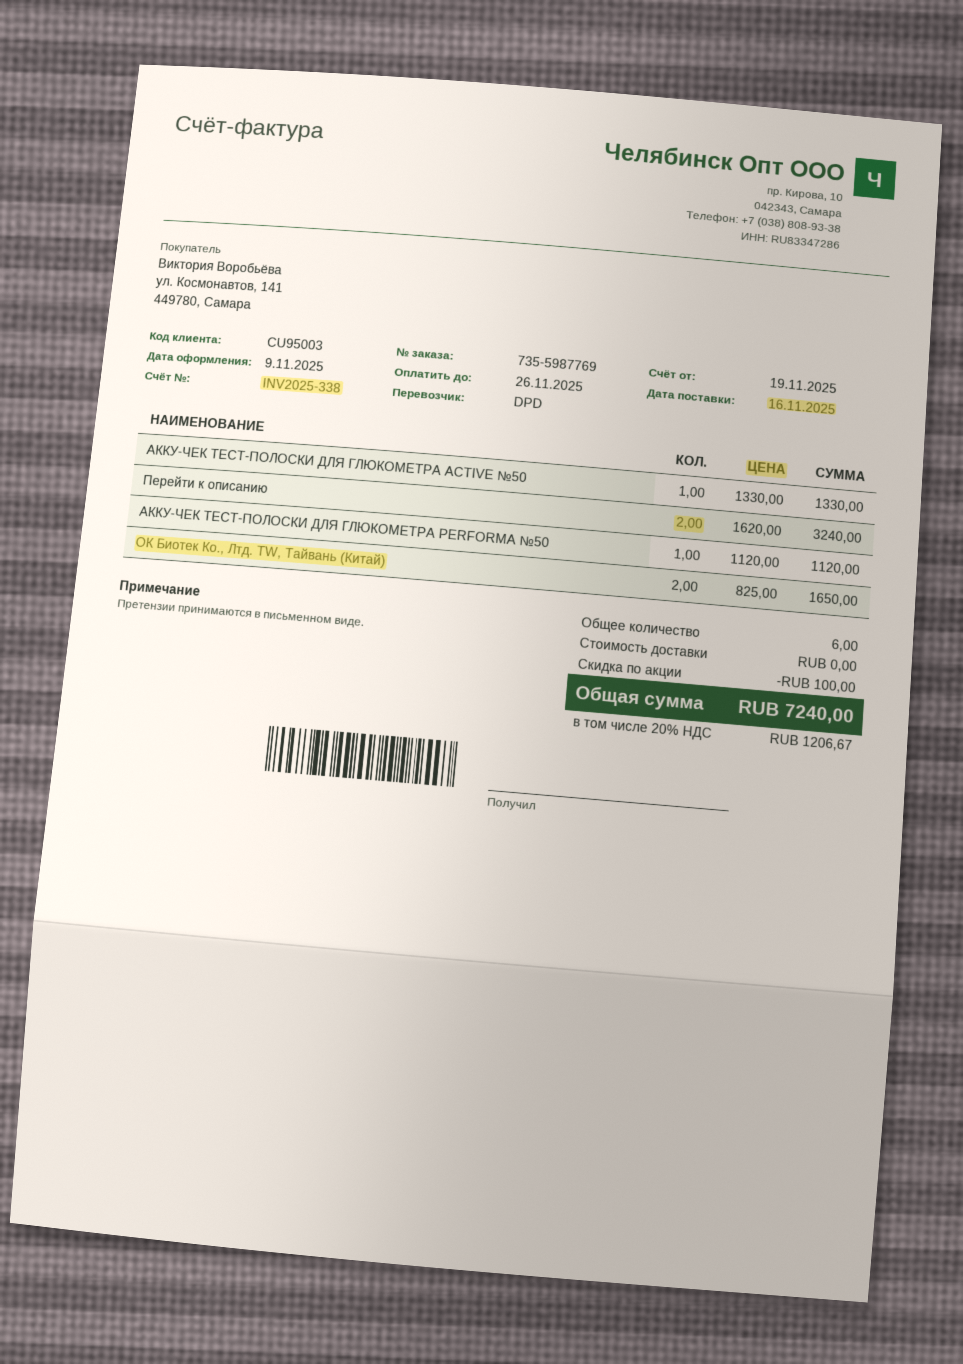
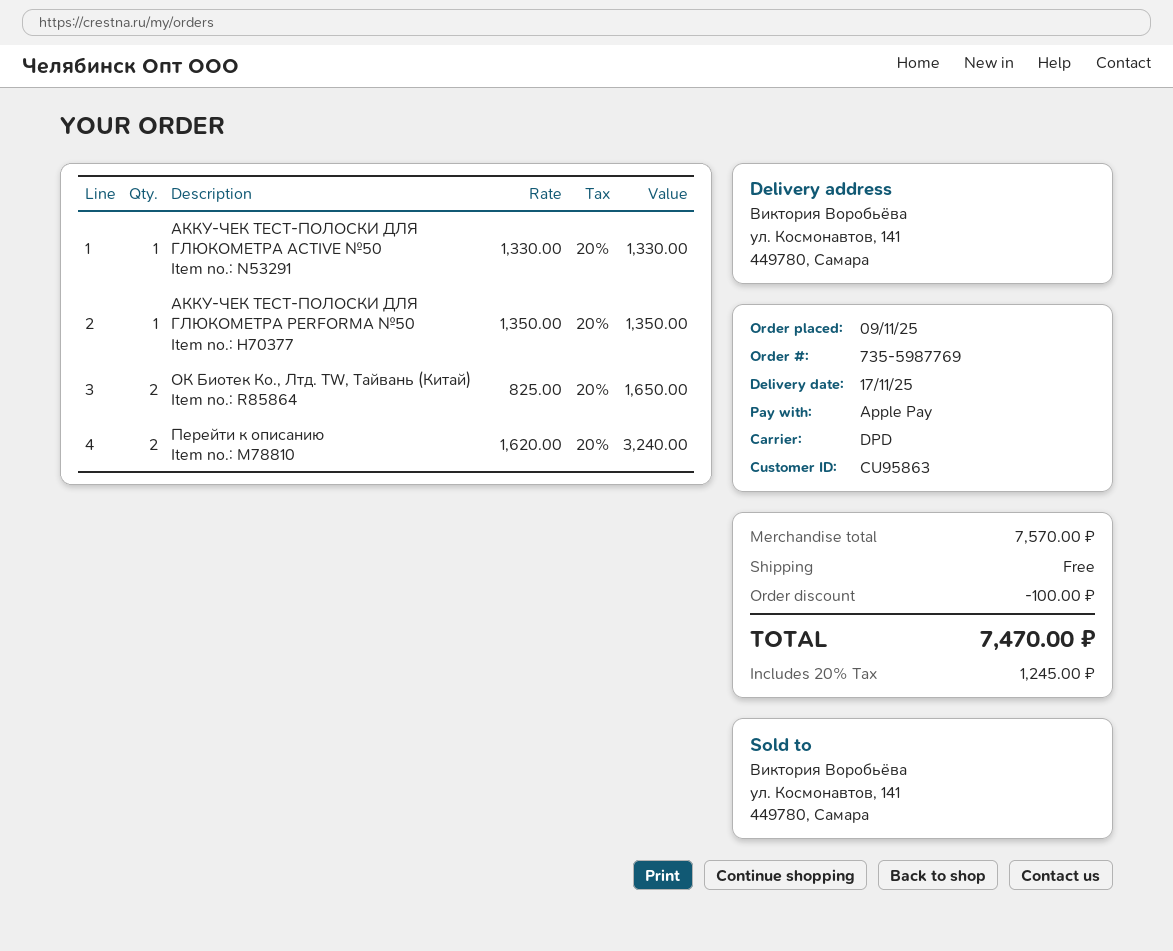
delivery date: 2025-11-16 -> 2025-11-17
customer number: CU95003 -> CU95863
АККУ-ЧЕК ТЕСТ-ПОЛОСКИ ДЛЯ ГЛЮКОМЕТРА PERFORMA №50: 1 x 1120.00 = 1120.00 -> 1 x 1350.00 = 1350.00
tax: 20% = 1206.67 -> 20% = 1245.00
total: 7240.00 -> 7470.00

